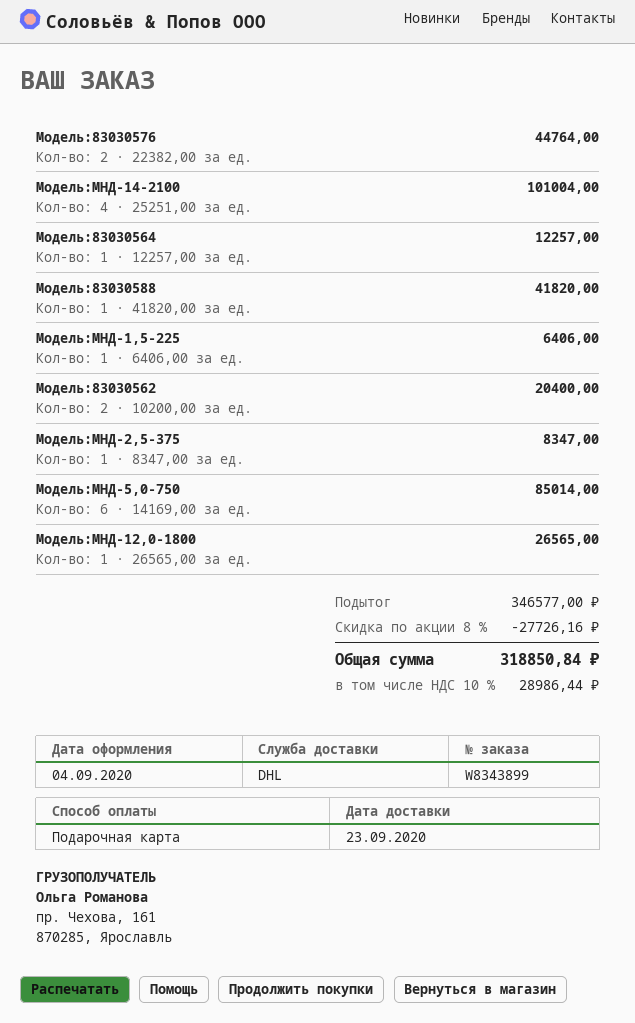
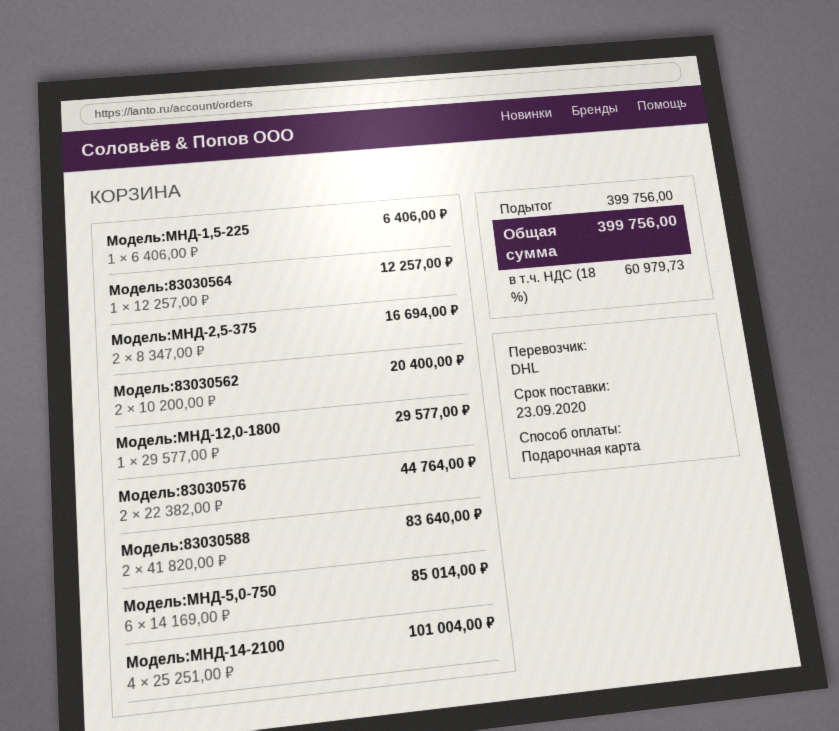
Модель:83030588: 1 x 41820.00 = 41820.00 -> 2 x 41820.00 = 83640.00
Модель:МНД-2,5-375: 1 x 8347.00 = 8347.00 -> 2 x 8347.00 = 16694.00
Модель:МНД-12,0-1800: 1 x 26565.00 = 26565.00 -> 1 x 29577.00 = 29577.00
subtotal: 346577.00 -> 399756.00
discount: 8% = 27726.16 -> none
tax: 10% = 28986.44 -> 18% = 60979.73
total: 318850.84 -> 399756.00

